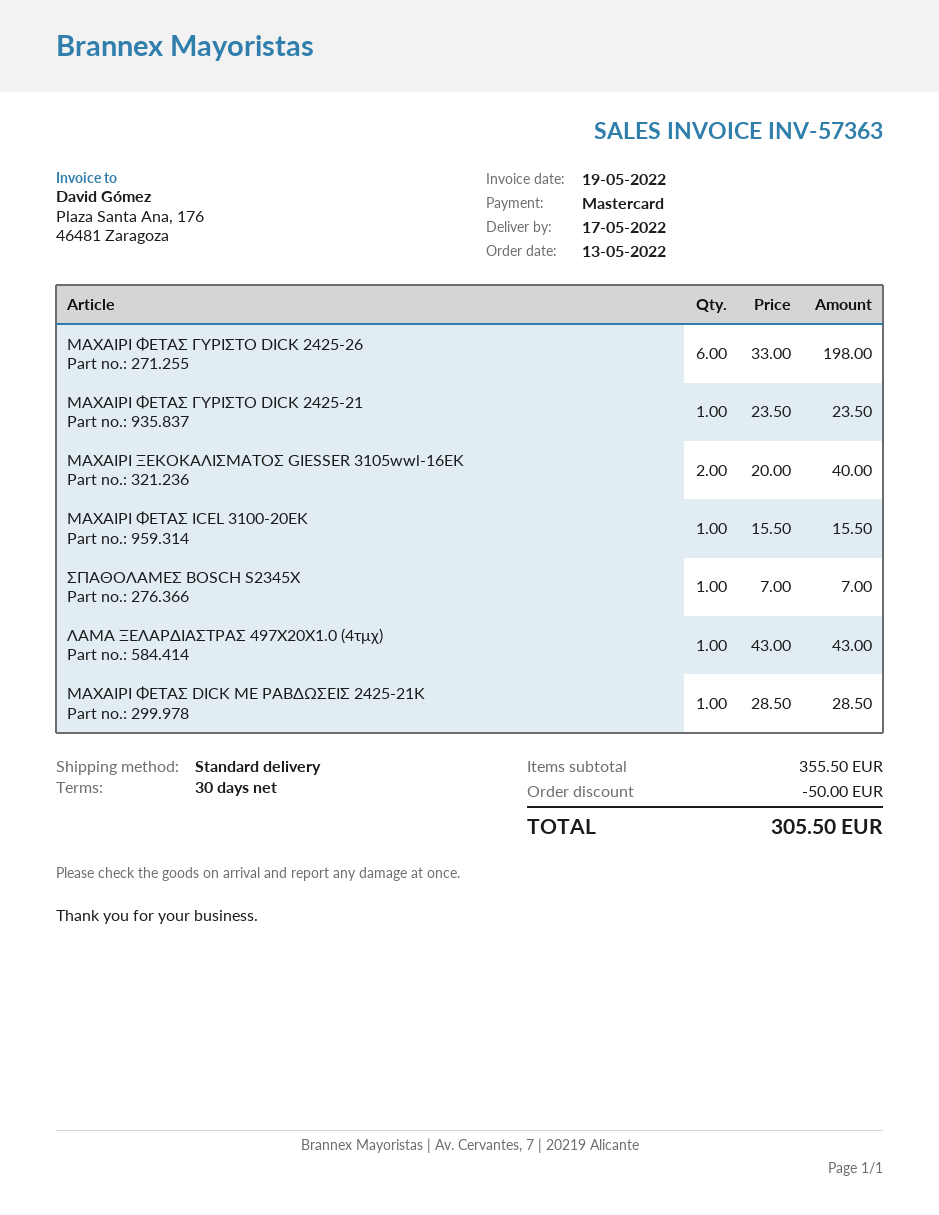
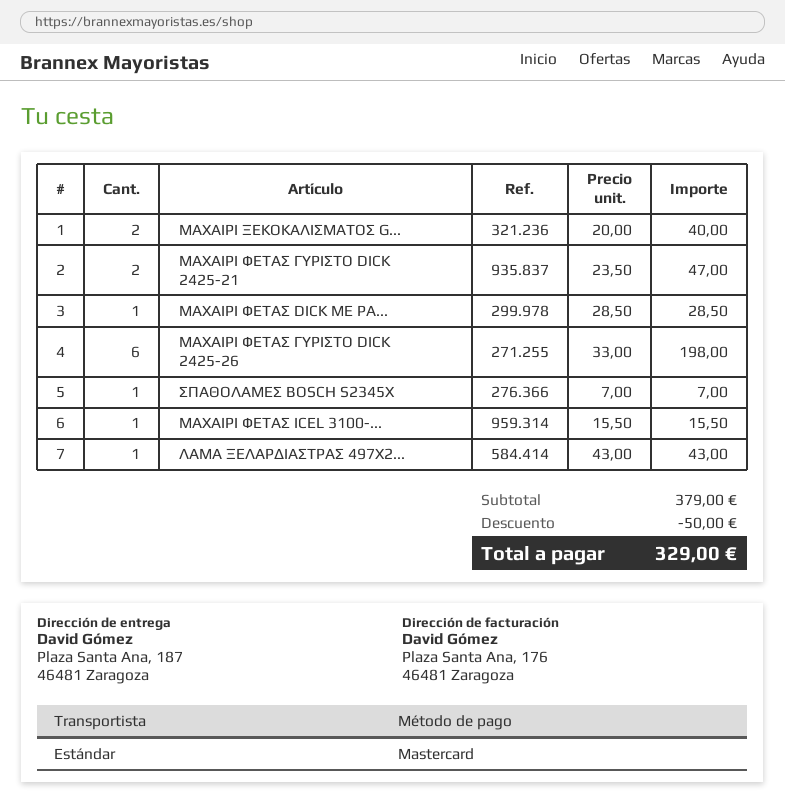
ΜΑΧΑΙΡΙ ΦΕΤΑΣ ΓΥΡΙΣΤΟ DICK 2425-21: 1 x 23.50 = 23.50 -> 2 x 23.50 = 47.00
subtotal: 355.50 -> 379.00
total: 305.50 -> 329.00

